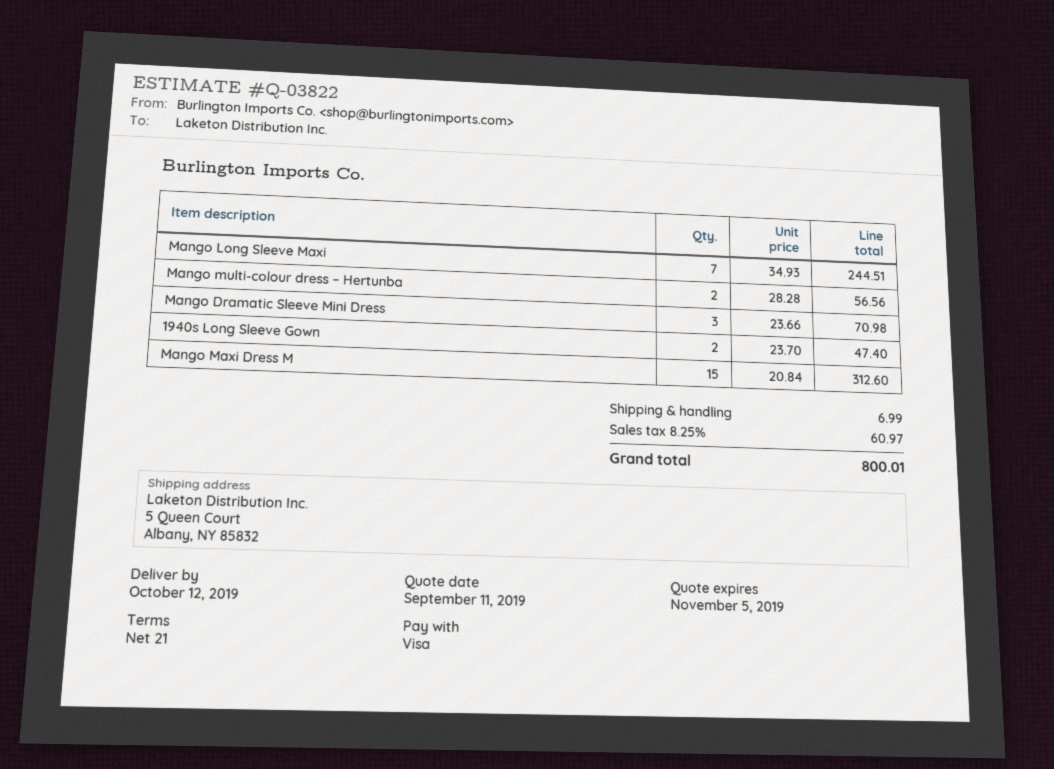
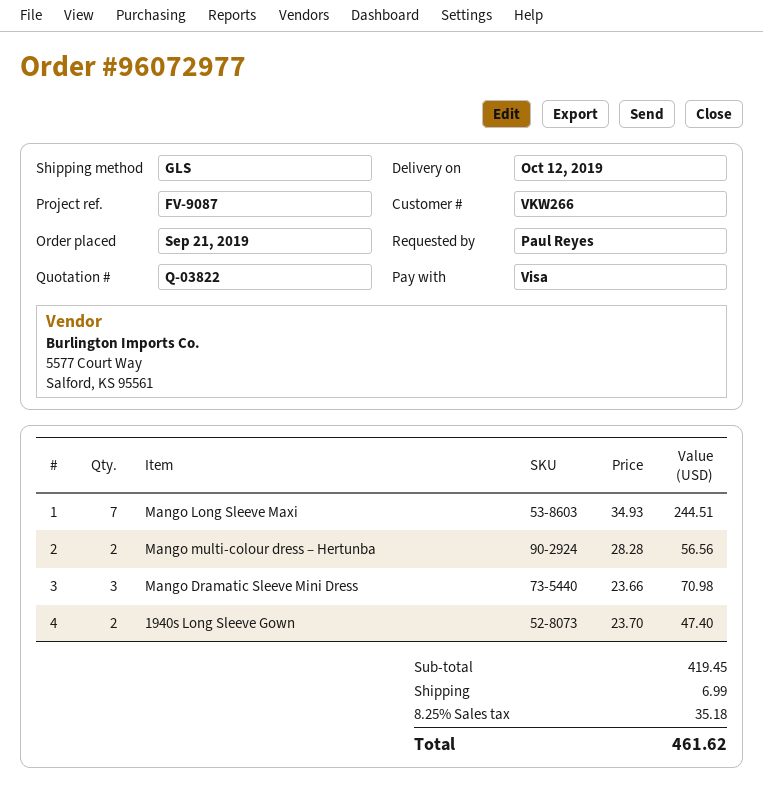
Mango Maxi Dress M: 15 x 20.84 = 312.60 -> none
tax: 8.25% = 60.97 -> 8.25% = 35.18
total: 800.01 -> 461.62

